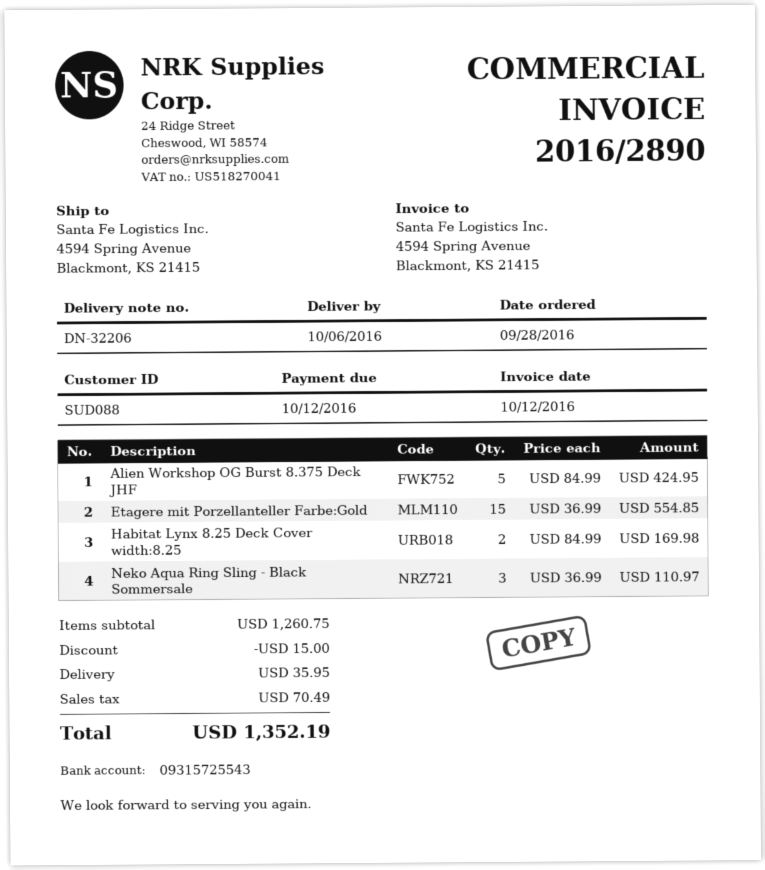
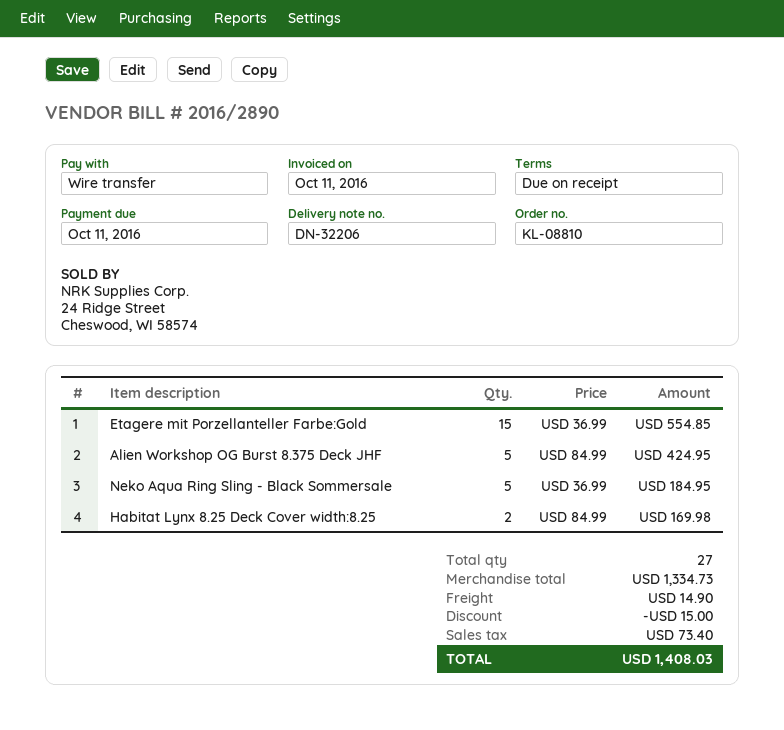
invoice date: 2016-10-12 -> 2016-10-11
due date: 2016-10-12 -> 2016-10-11
Neko Aqua Ring Sling - Black Sommersale: 3 x 36.99 = 110.97 -> 5 x 36.99 = 184.95
subtotal: 1260.75 -> 1334.73
shipping: 35.95 -> 14.90
tax: 70.49 -> 73.40
total: 1352.19 -> 1408.03

